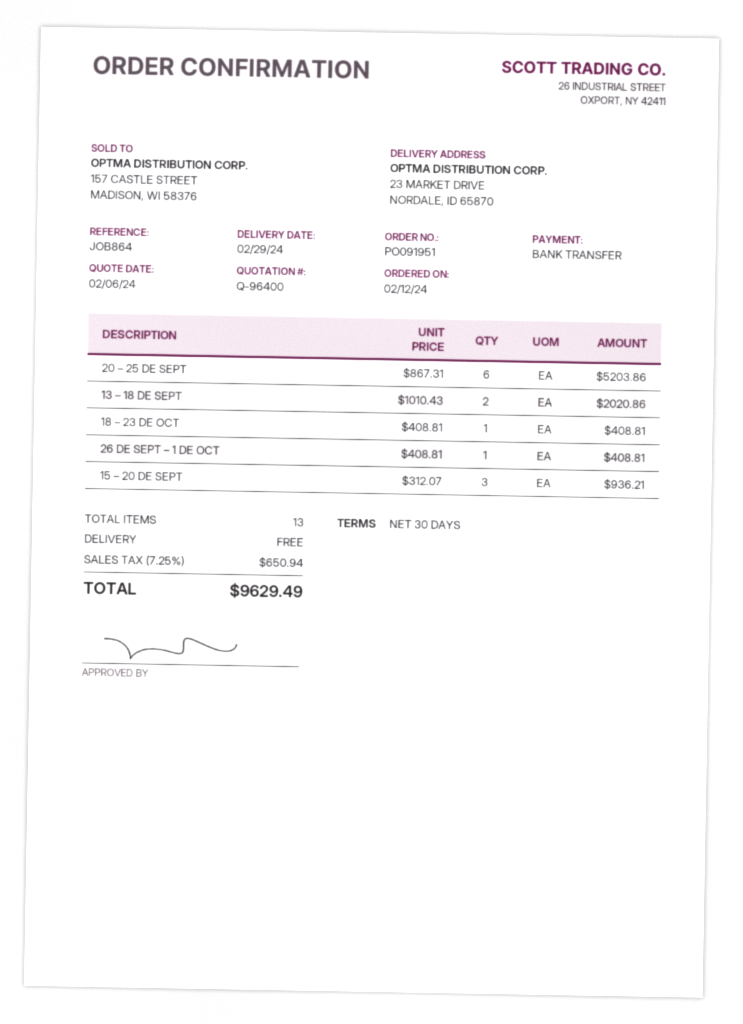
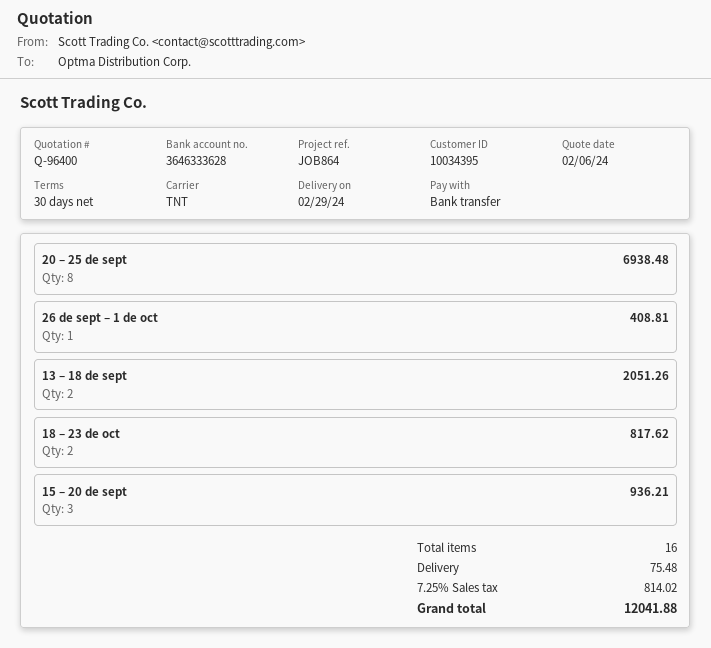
20 – 25 DE SEPT: 6 for 5203.86 -> 8 for 6938.48
13 – 18 DE SEPT: 2 for 2020.86 -> 2 for 2051.26
18 – 23 DE OCT: 1 for 408.81 -> 2 for 817.62
total quantity: 13 -> 16
shipping: 0.00 -> 75.48
tax: 7.25% = 650.94 -> 7.25% = 814.02
total: 9629.49 -> 12041.88

